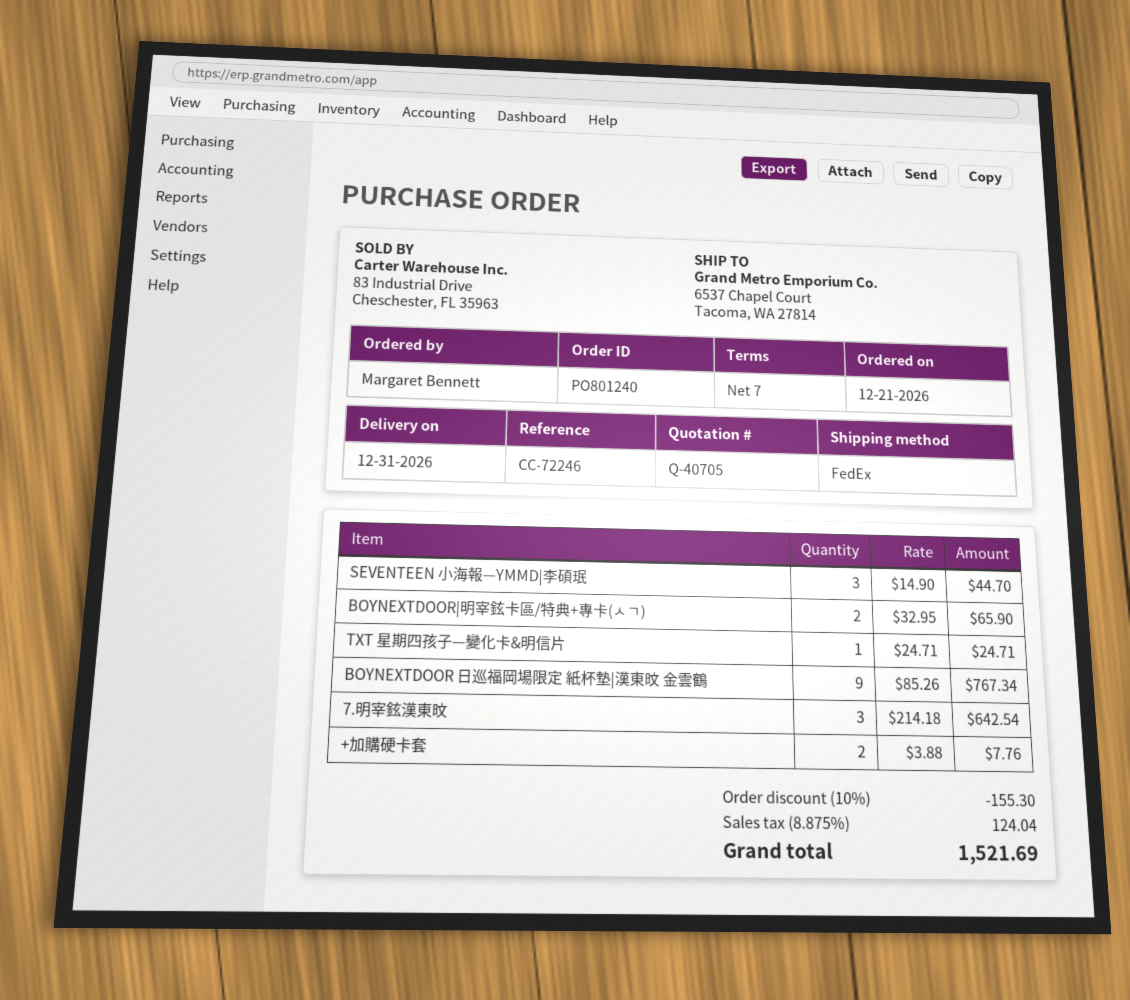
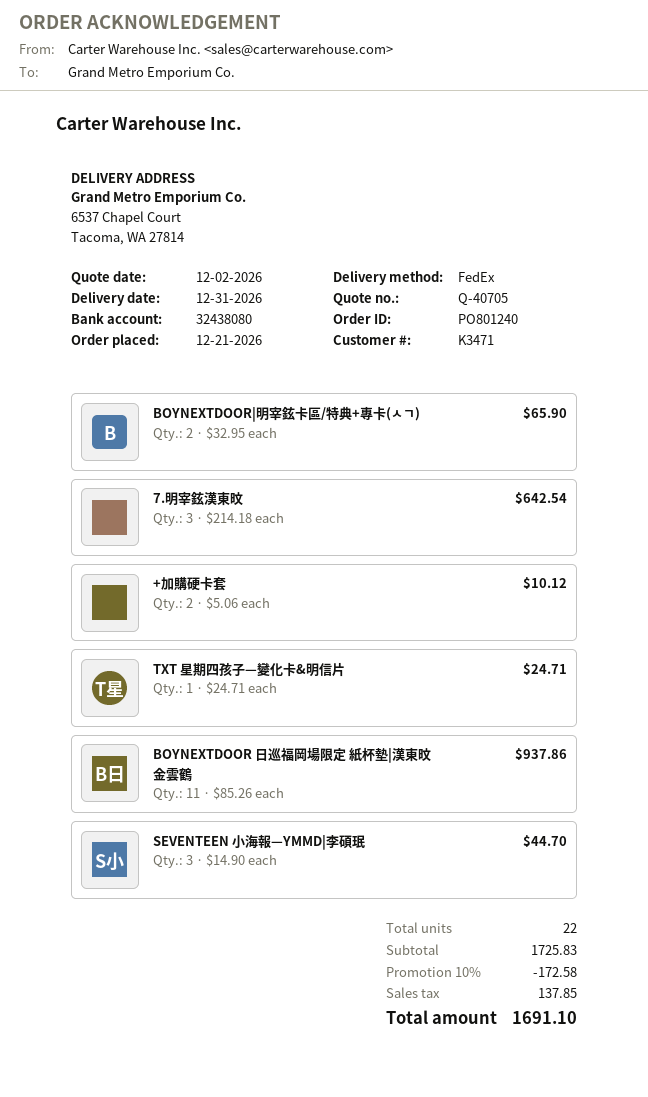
BOYNEXTDOOR 日巡福岡場限定 紙杯墊|漢東旼 金雲鶴: 9 x 85.26 = 767.34 -> 11 x 85.26 = 937.86
+加購硬卡套: 2 x 3.88 = 7.76 -> 2 x 5.06 = 10.12
discount: 10% = 155.30 -> 10% = 172.58
tax: 124.04 -> 137.85
total: 1521.69 -> 1691.10

